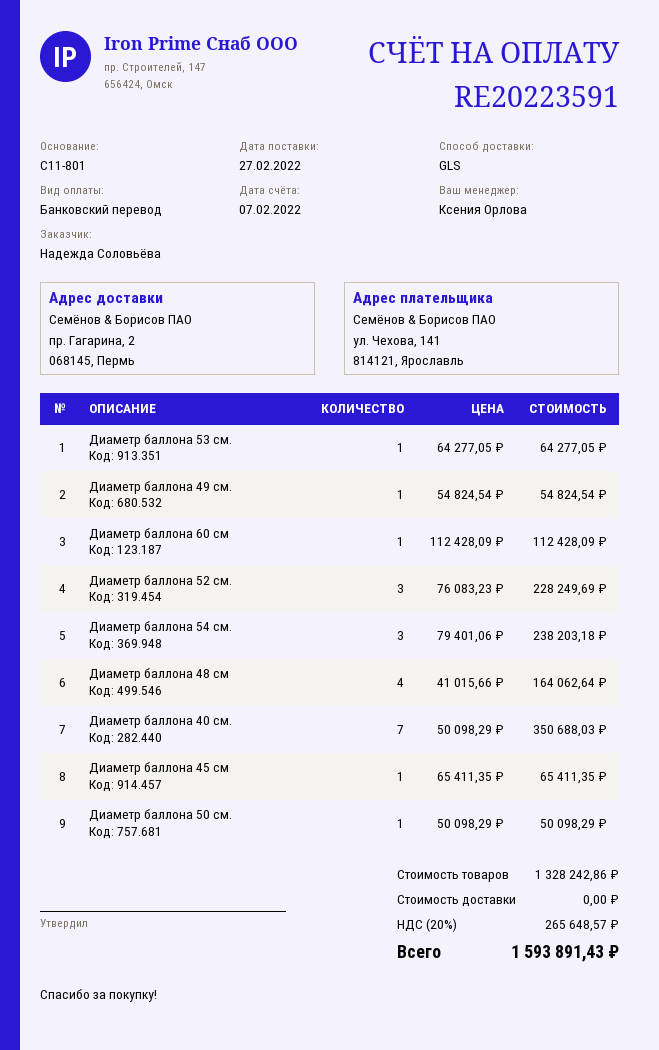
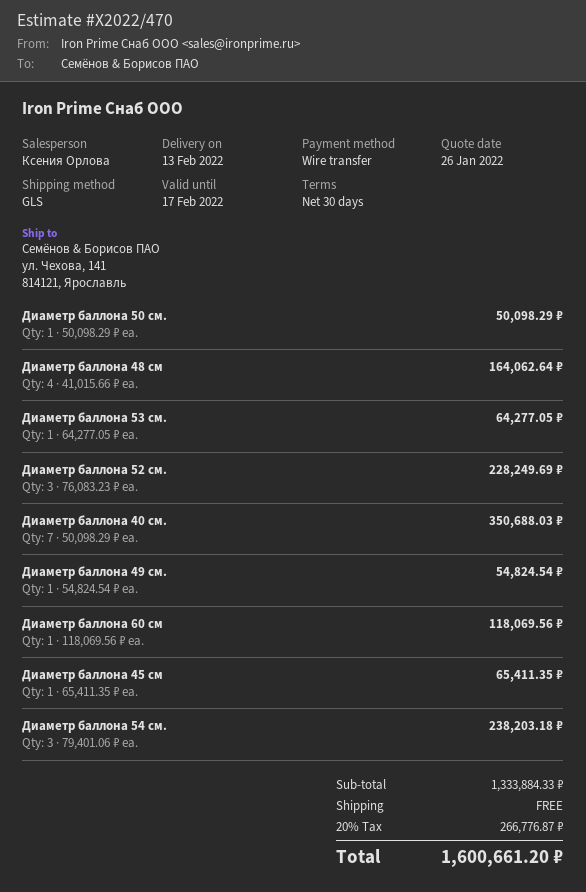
delivery date: 2022-02-27 -> 2022-02-13
ship to: пр. Гагарина, 2, 068145, Пермь -> ул. Чехова, 141, 814121, Ярославль
Диаметр баллона 60 см: 1 x 112428.09 = 112428.09 -> 1 x 118069.56 = 118069.56
subtotal: 1328242.86 -> 1333884.33
tax: 20% = 265648.57 -> 20% = 266776.87
total: 1593891.43 -> 1600661.20

